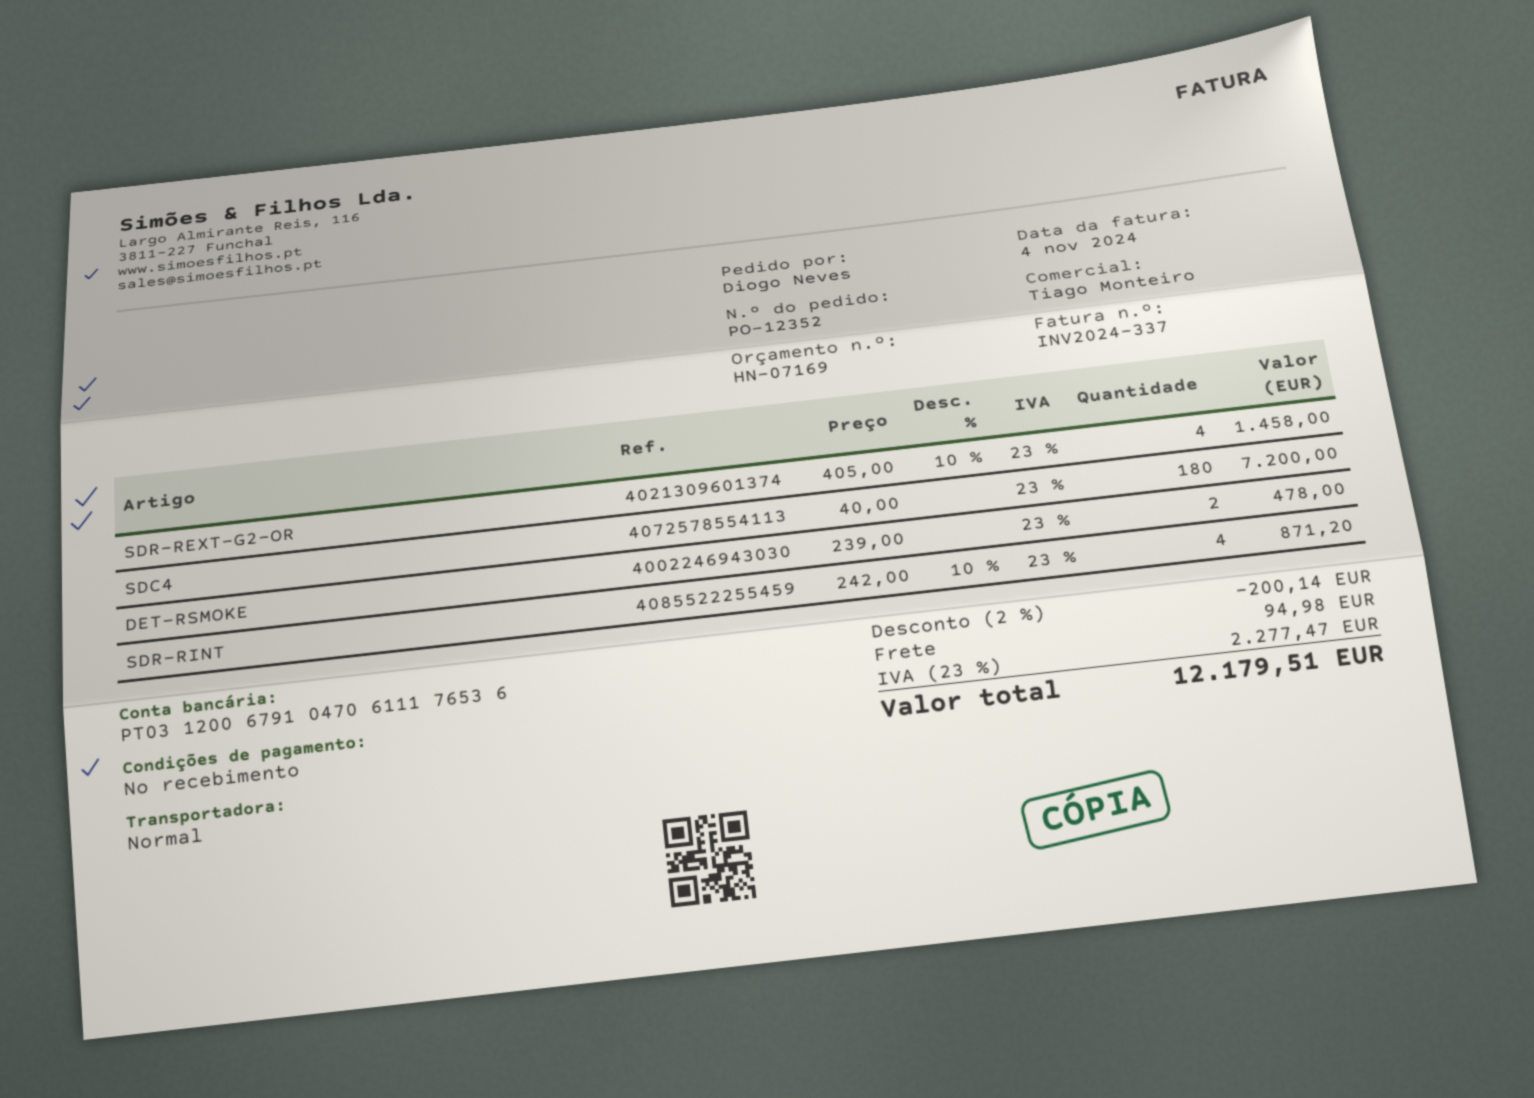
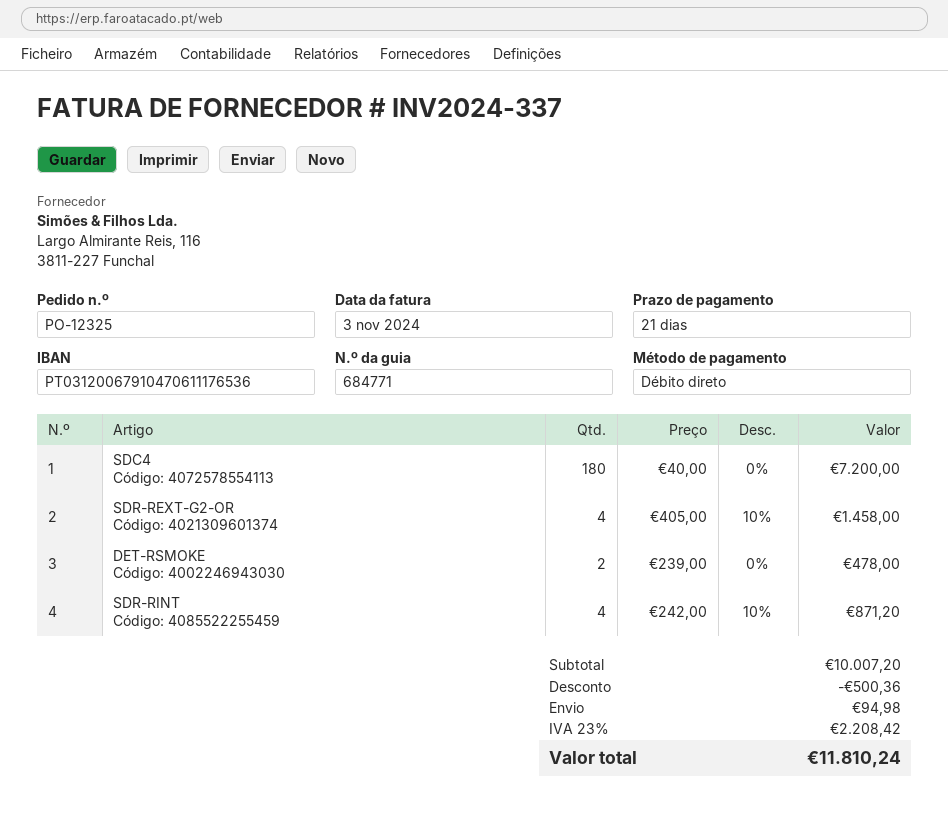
order number: PO-12352 -> PO-12325
invoice date: 2024-11-04 -> 2024-11-03
payment terms: on receipt -> 21 days
discount: 200.14 -> 500.36
tax: 23% = 2277.47 -> 23% = 2208.42
total: 12179.51 -> 11810.24

